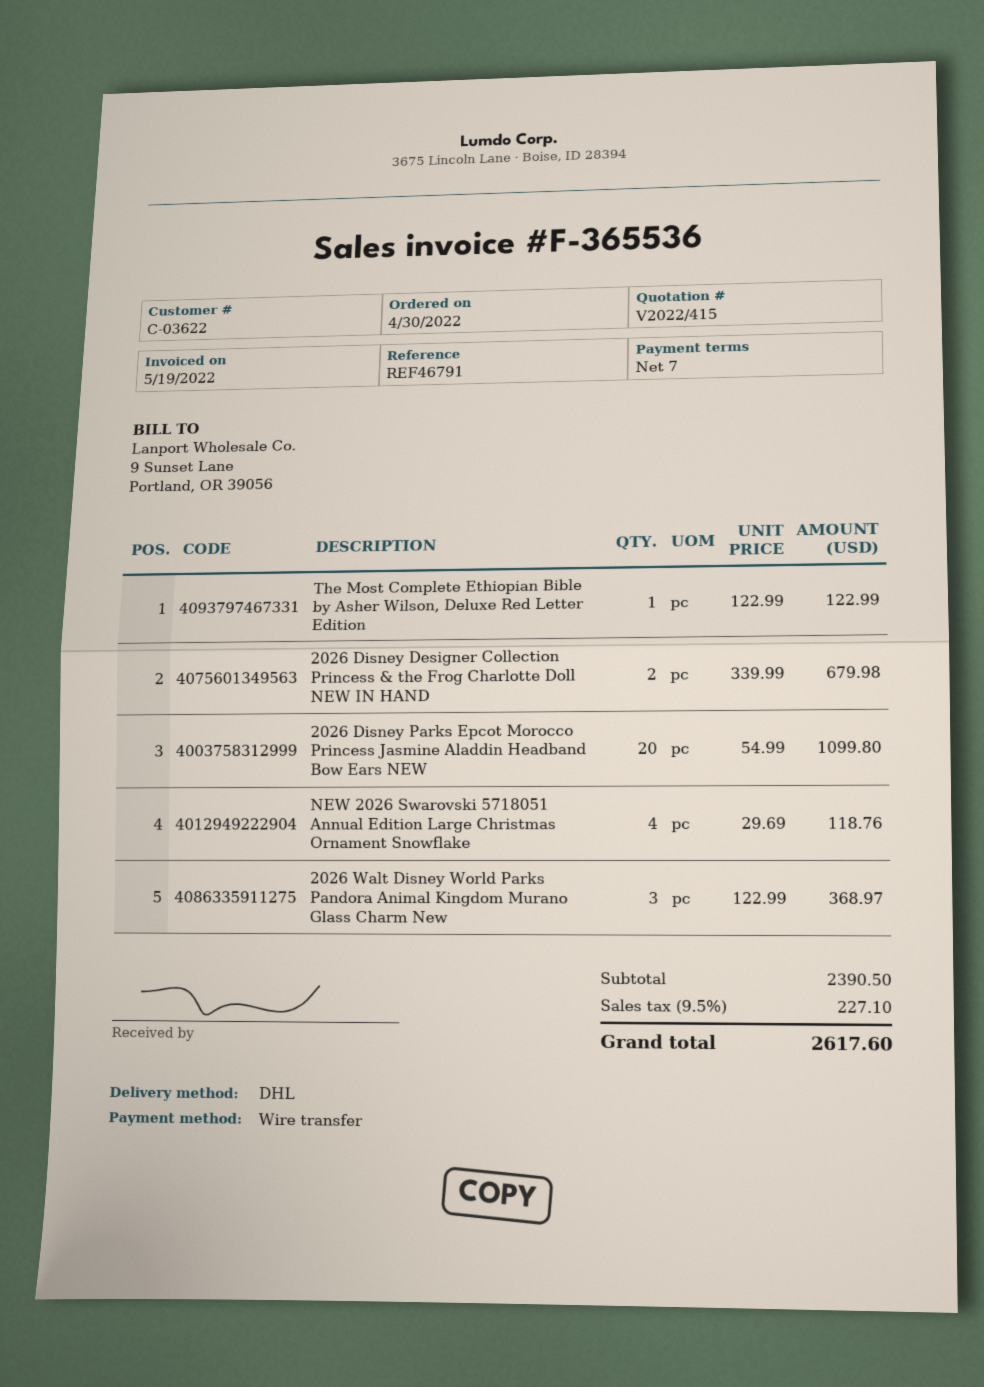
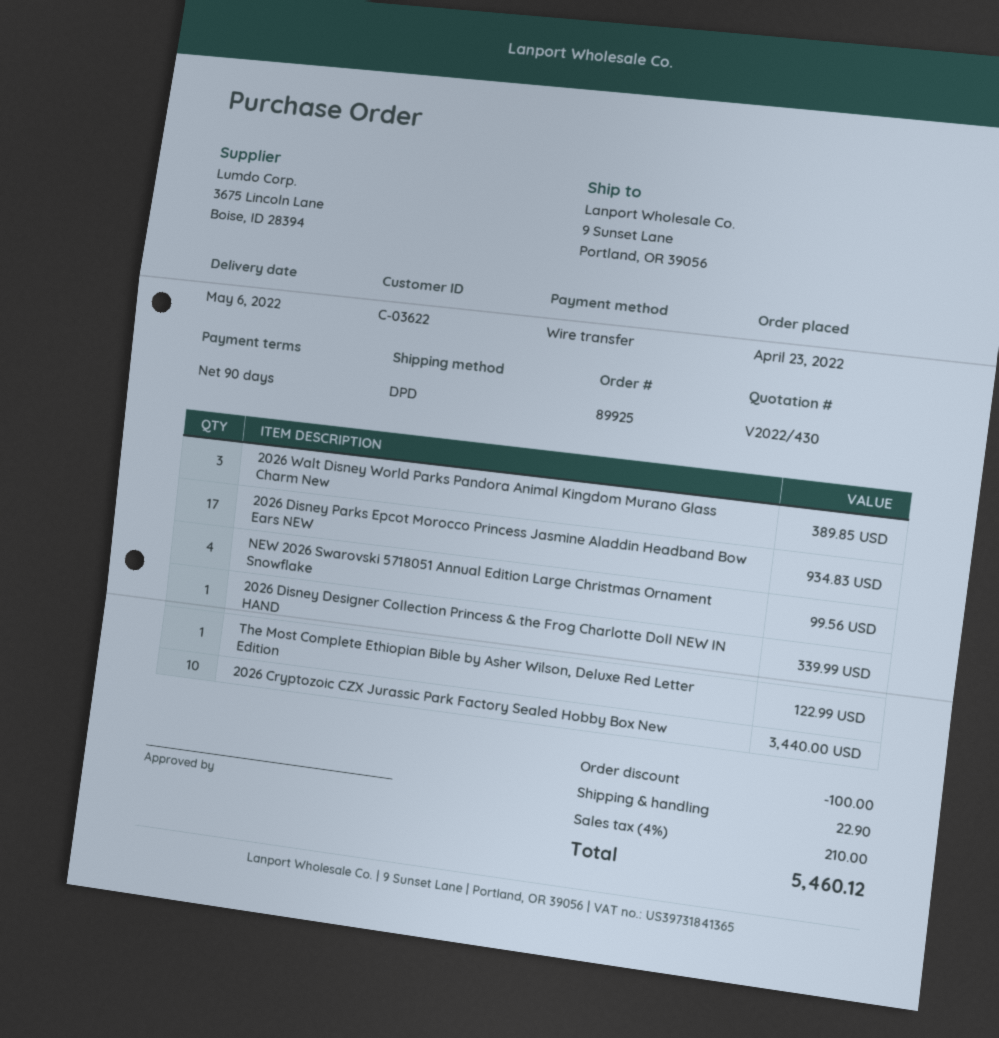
quote number: V2022/415 -> V2022/430
order date: 2022-04-30 -> 2022-04-23
payment terms: 7 days -> 90 days
shipping method: DHL -> DPD
2026 Disney Designer Collection Princess & the Frog Charlotte Doll NEW IN HAND: 2 for 679.98 -> 1 for 339.99
2026 Disney Parks Epcot Morocco Princess Jasmine Aladdin Headband Bow Ears NEW: 20 for 1099.80 -> 17 for 934.83
NEW 2026 Swarovski 5718051 Annual Edition Large Christmas Ornament Snowflake: 4 for 118.76 -> 4 for 99.56
2026 Walt Disney World Parks Pandora Animal Kingdom Murano Glass Charm New: 3 for 368.97 -> 3 for 389.85
2026 Cryptozoic CZX Jurassic Park Factory Sealed Hobby Box New: none -> 10 for 3440.00
discount: none -> 100.00
shipping: none -> 22.90
tax: 9.5% = 227.10 -> 4% = 210.00
total: 2617.60 -> 5460.12

